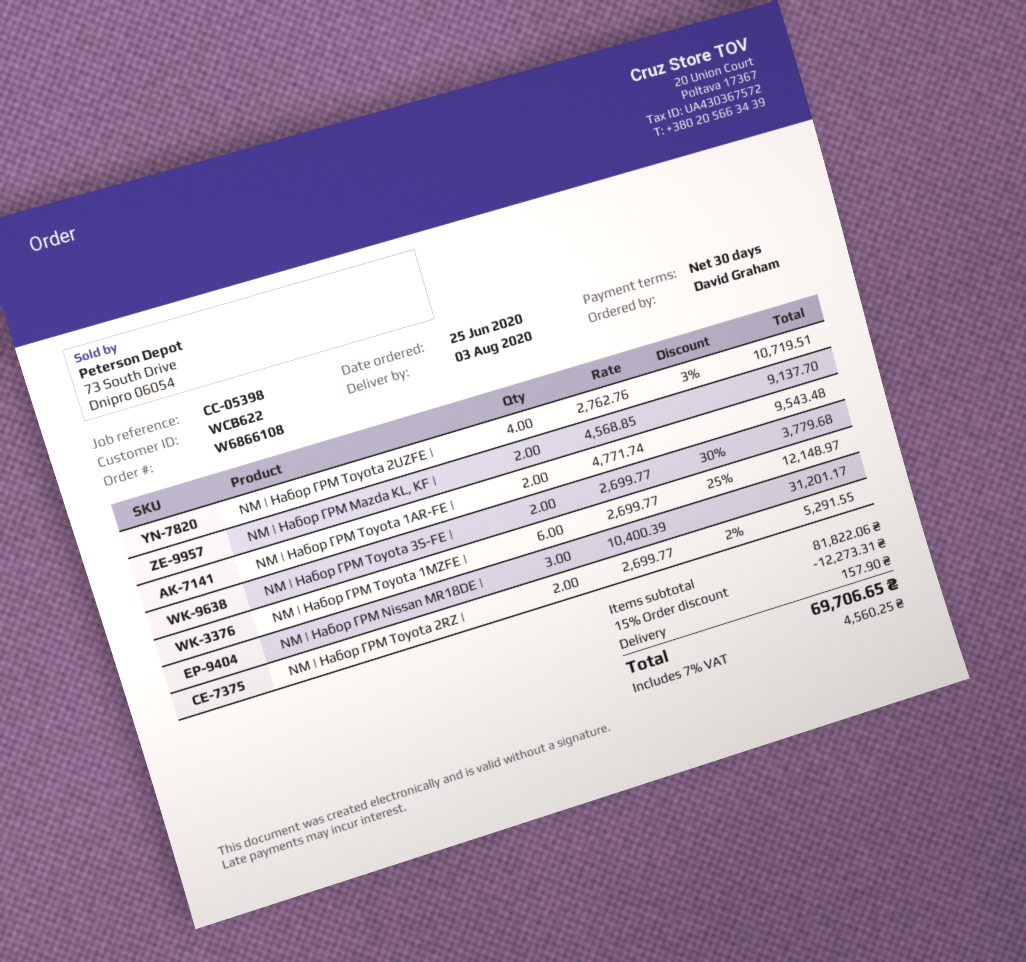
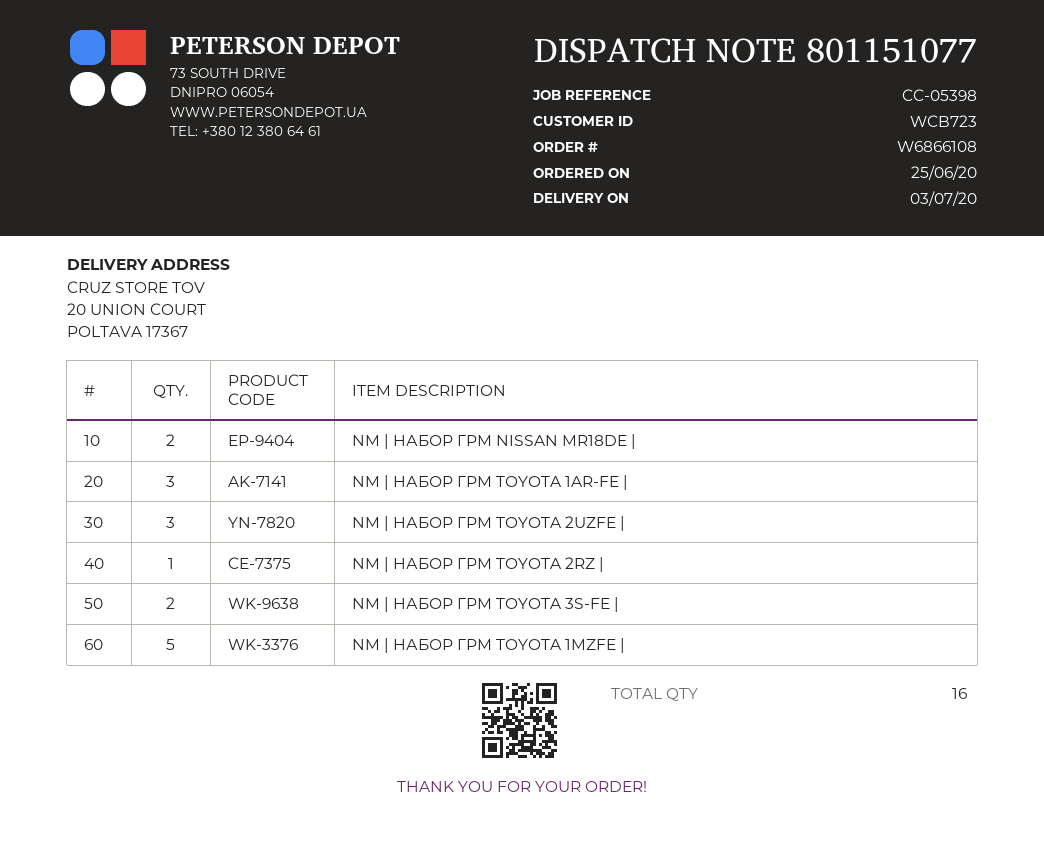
delivery date: 2020-08-03 -> 2020-07-03
customer number: WCB622 -> WCB723
NM | Набор ГРМ Toyota 2UZFE |: 4 -> 3
NM | Набор ГРМ Mazda KL, KF |: 2 -> none
NM | Набор ГРМ Toyota 1AR-FE |: 2 -> 3
NM | Набор ГРМ Toyota 1MZFE |: 6 -> 5
NM | Набор ГРМ Nissan MR18DE |: 3 -> 2
NM | Набор ГРМ Toyota 2RZ |: 2 -> 1

